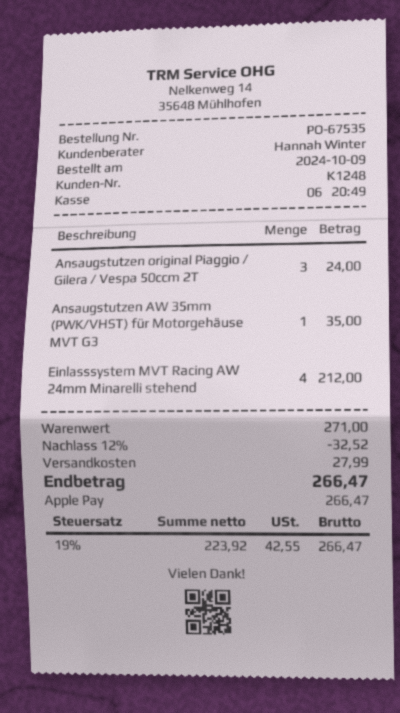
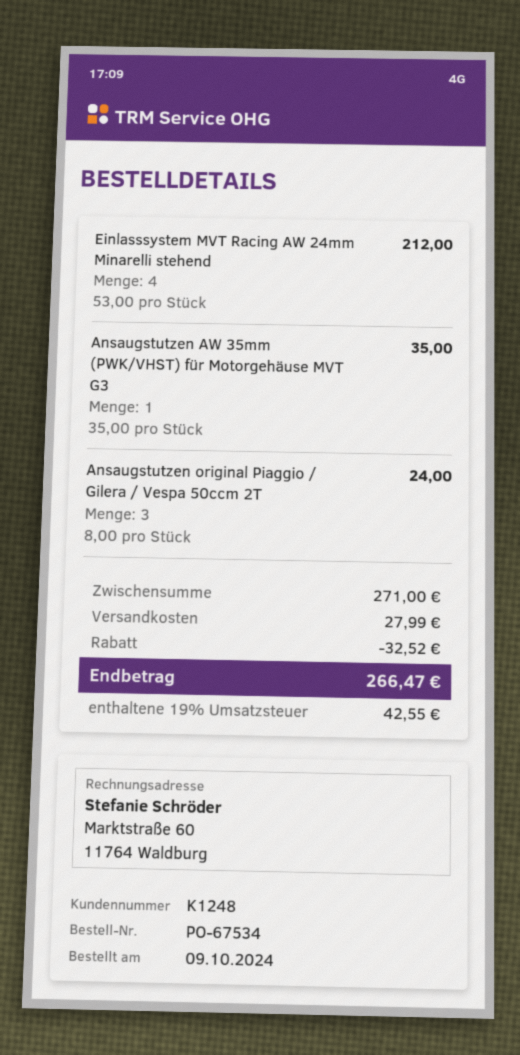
order number: PO-67535 -> PO-67534

